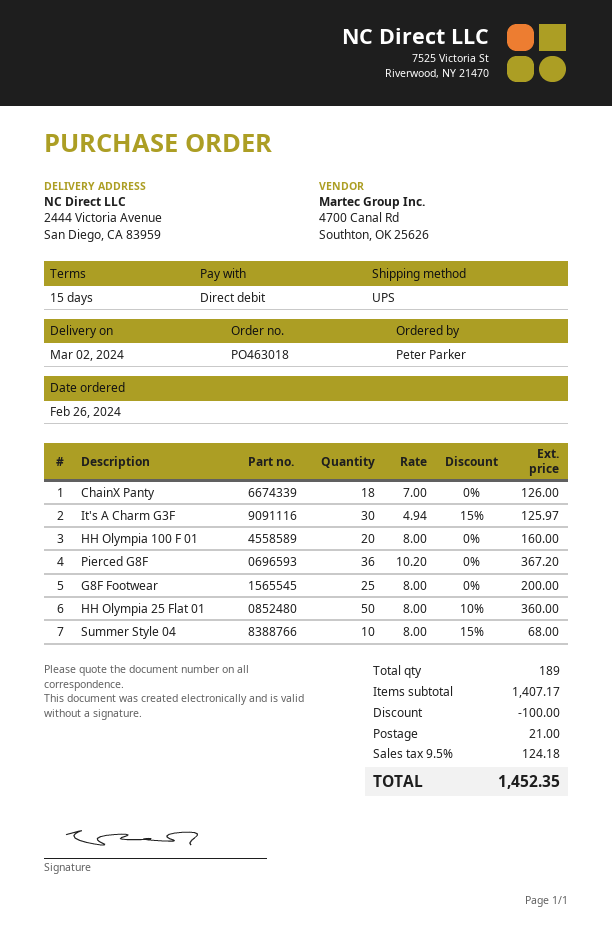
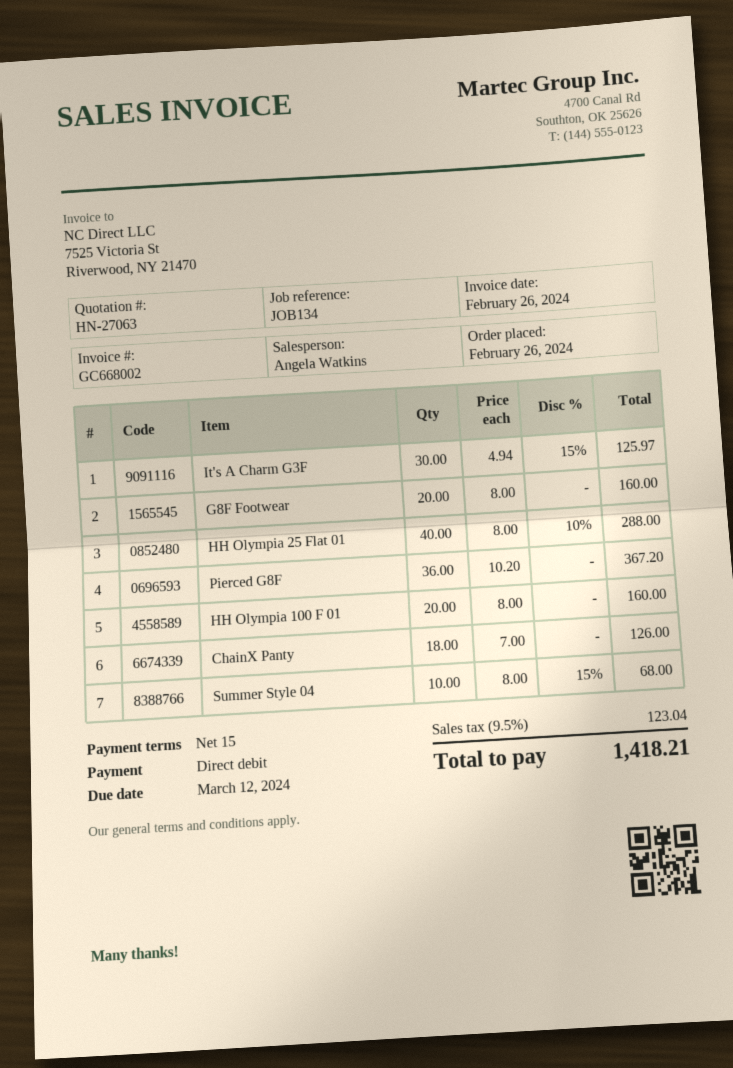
G8F Footwear: 25 x 8.00 = 200.00 -> 20 x 8.00 = 160.00
HH Olympia 25 Flat 01: 50 x 8.00 - 10% = 360.00 -> 40 x 8.00 - 10% = 288.00
discount: 100.00 -> none
shipping: 21.00 -> none
tax: 9.5% = 124.18 -> 9.5% = 123.04
total: 1452.35 -> 1418.21

